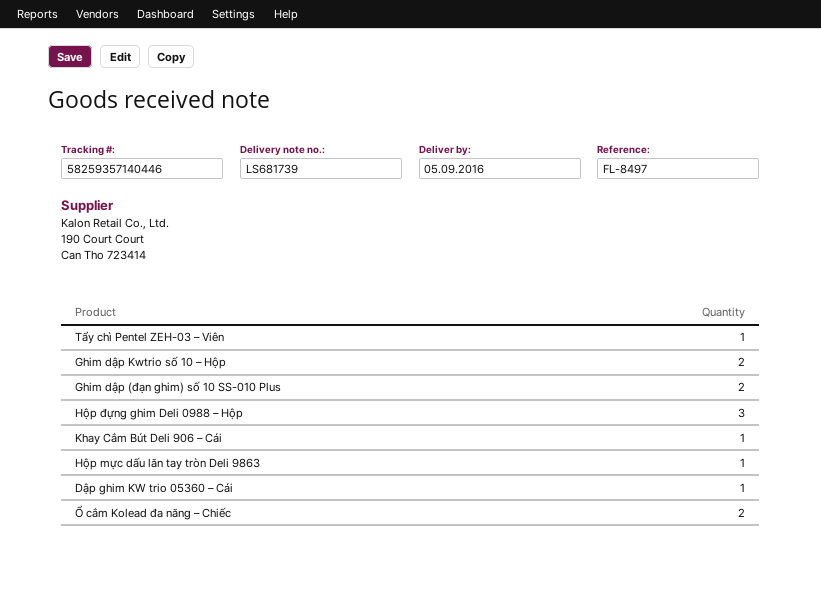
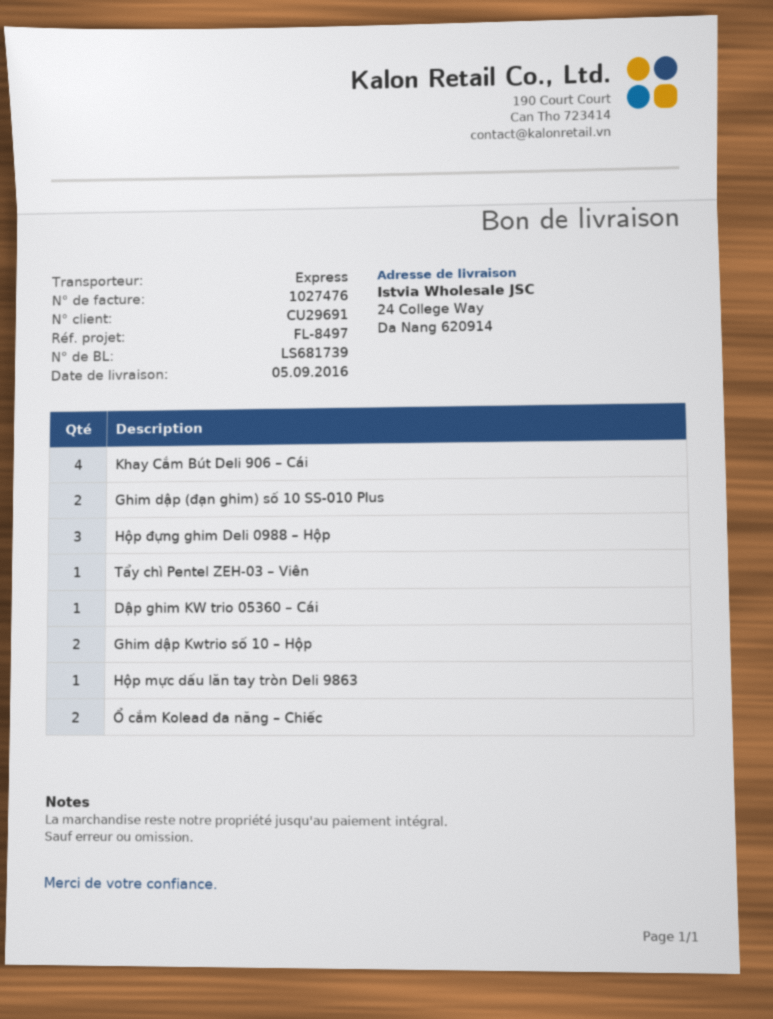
Khay Cắm Bút Deli 906 – Cái: 1 -> 4

